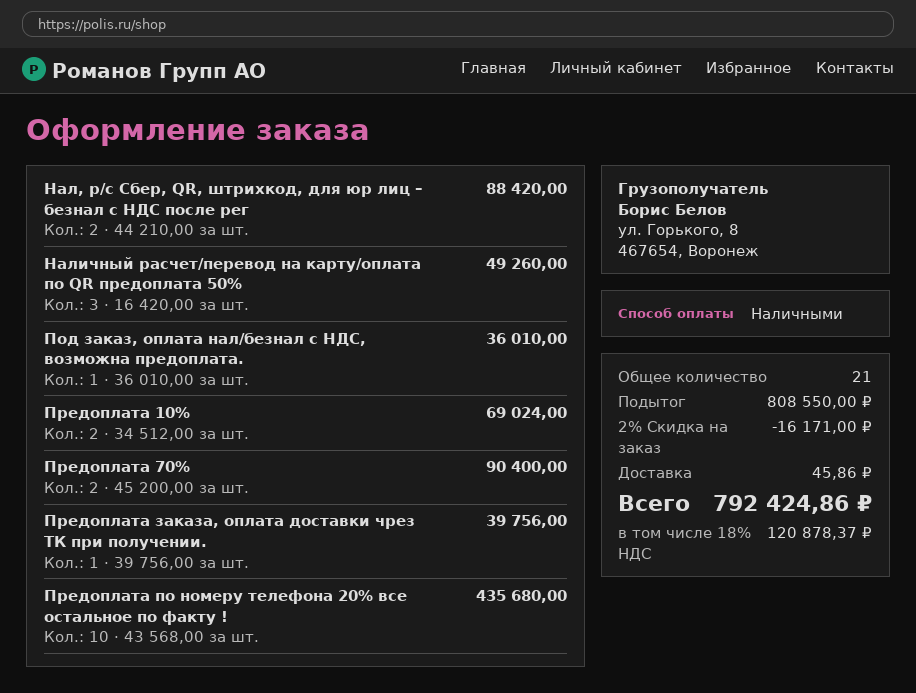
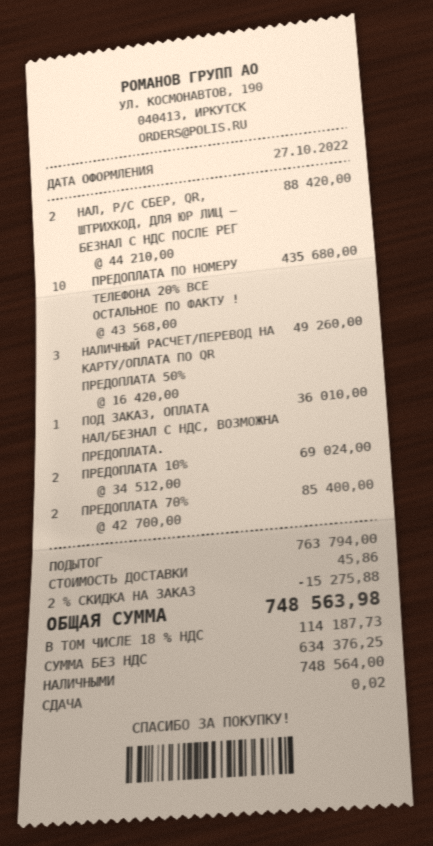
Предоплата 70%: 2 x 45200.00 = 90400.00 -> 2 x 42700.00 = 85400.00
Предоплата заказа, оплата доставки чрез ТК при получении.: 1 x 39756.00 = 39756.00 -> none
subtotal: 808550.00 -> 763794.00
discount: 2% = 16171.00 -> 2% = 15275.88
tax: 18% = 120878.37 -> 18% = 114187.73
total: 792424.86 -> 748563.98

